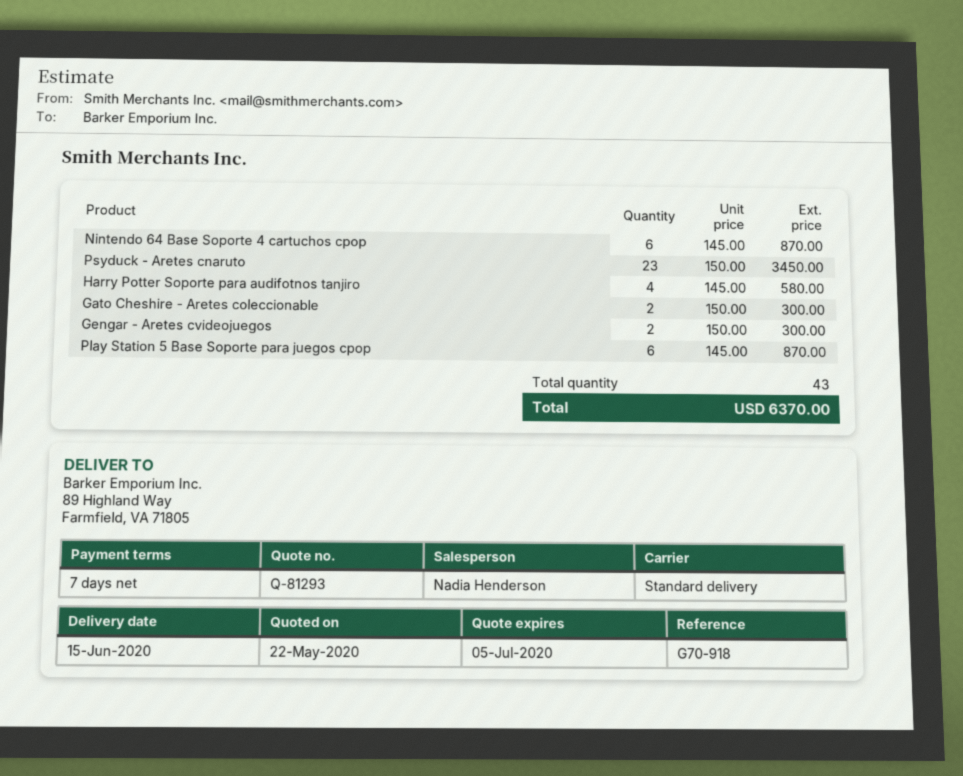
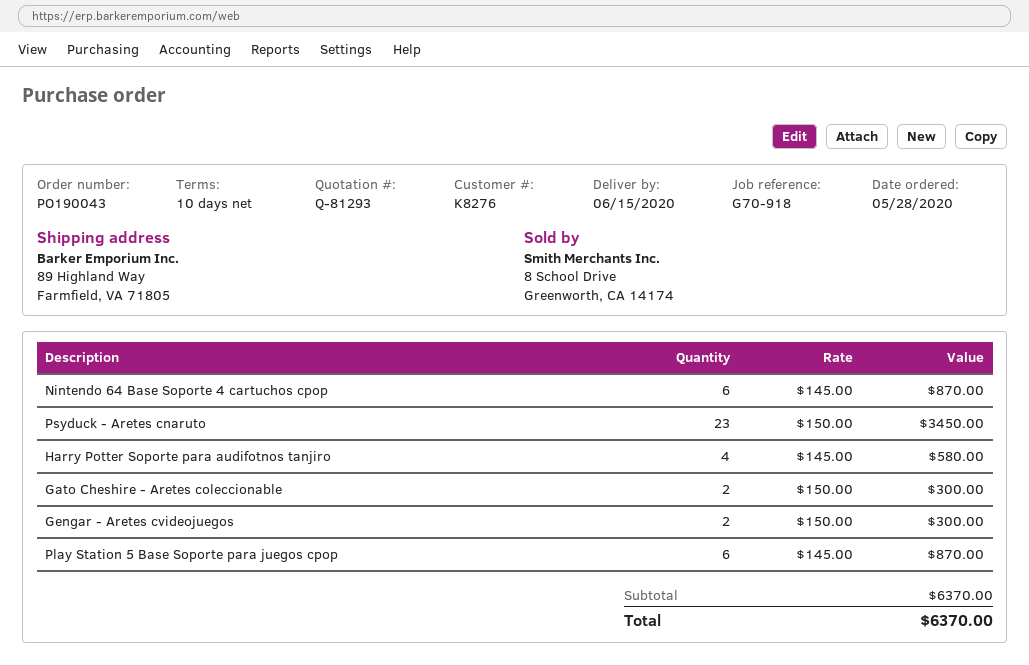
payment terms: 7 days -> 10 days

